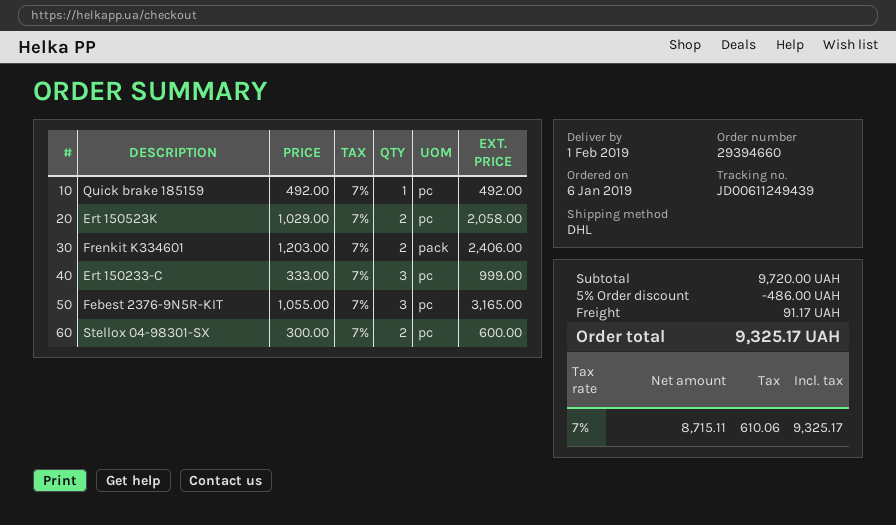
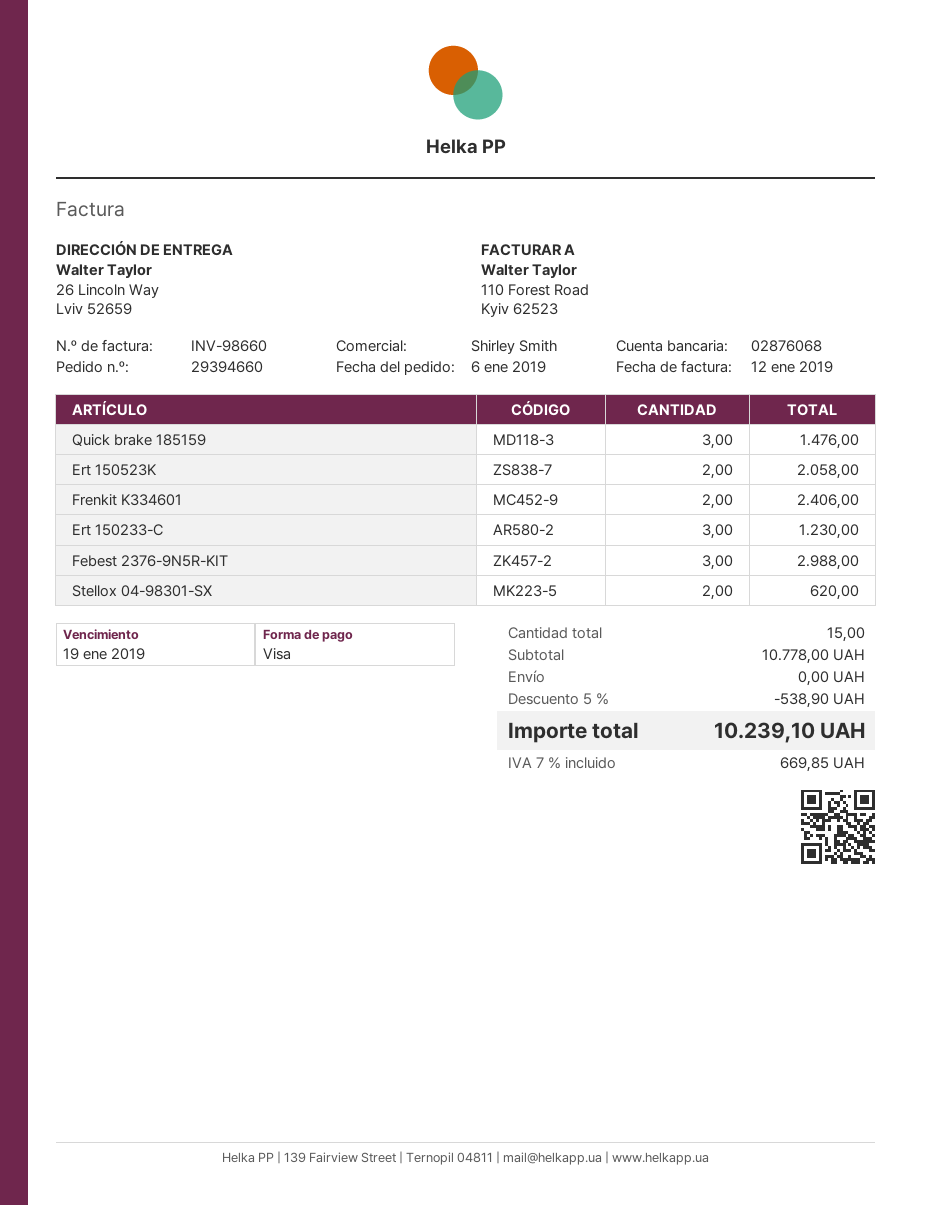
Quick brake 185159: 1 for 492.00 -> 3 for 1476.00
Ert 150233-C: 3 for 999.00 -> 3 for 1230.00
Febest 2376-9N5R-KIT: 3 for 3165.00 -> 3 for 2988.00
Stellox 04-98301-SX: 2 for 600.00 -> 2 for 620.00
subtotal: 9720.00 -> 10778.00
discount: 5% = 486.00 -> 5% = 538.90
shipping: 91.17 -> 0.00
tax: 7% = 610.06 -> 7% = 669.85
total: 9325.17 -> 10239.10

